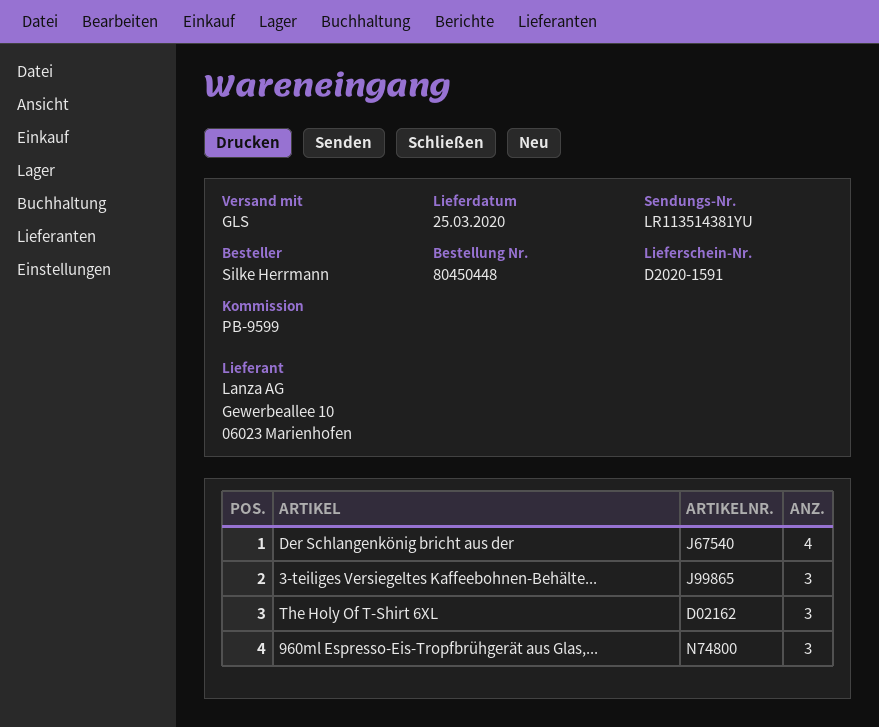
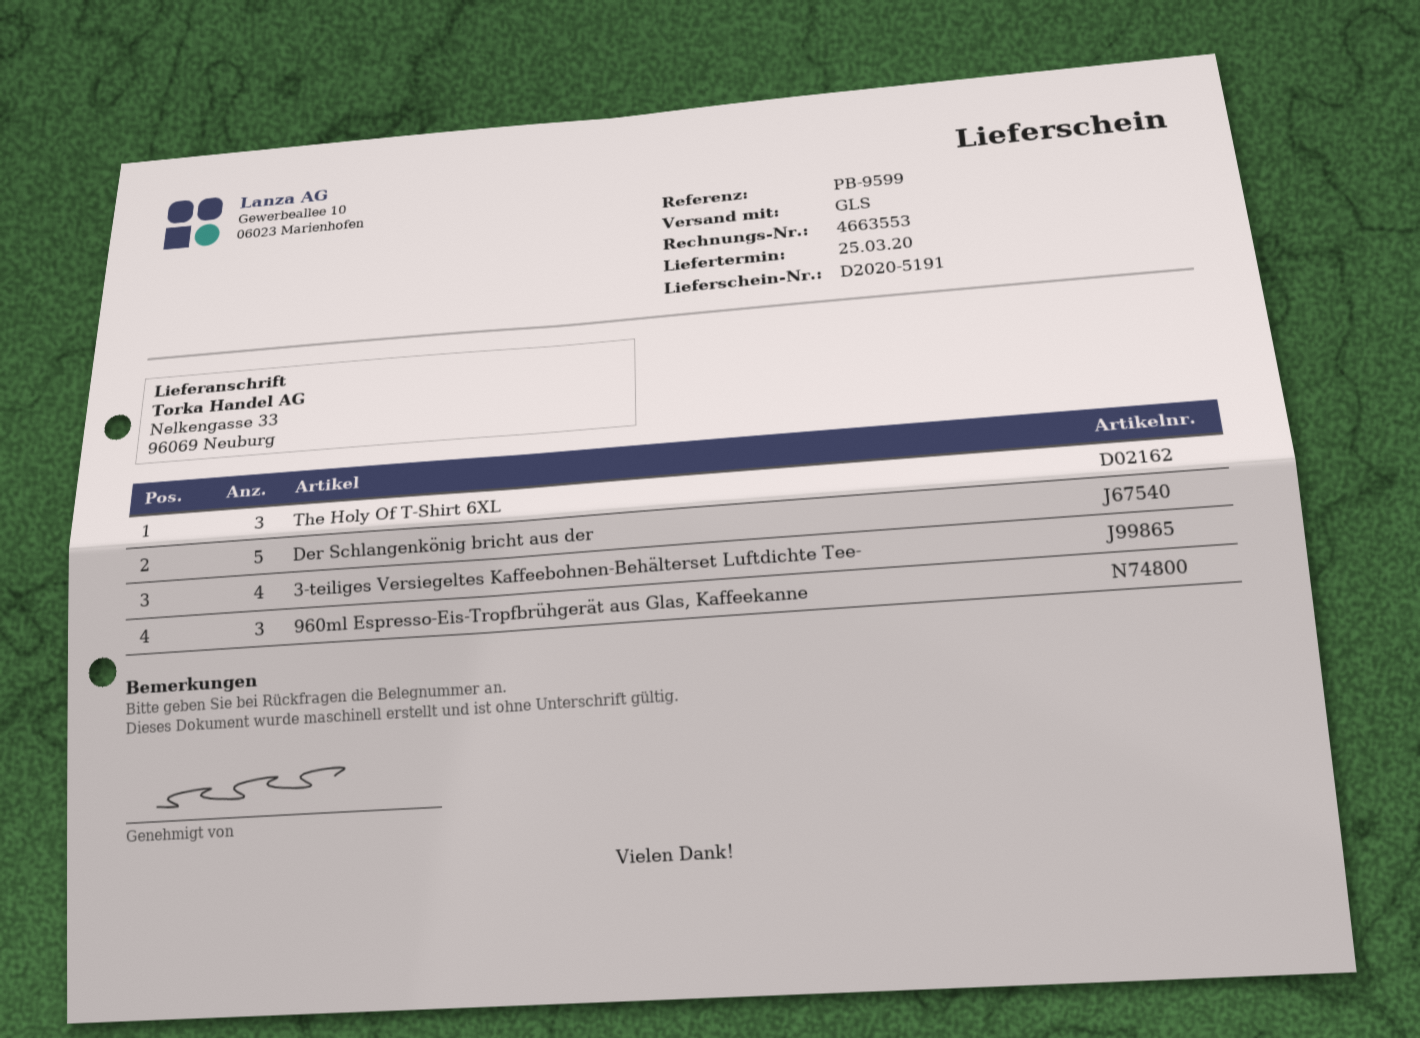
delivery note number: D2020-1591 -> D2020-5191
Der Schlangenkönig bricht aus der: 4 -> 5
3-teiliges Versiegeltes Kaffeebohnen-Behälte...: 3 -> 4

